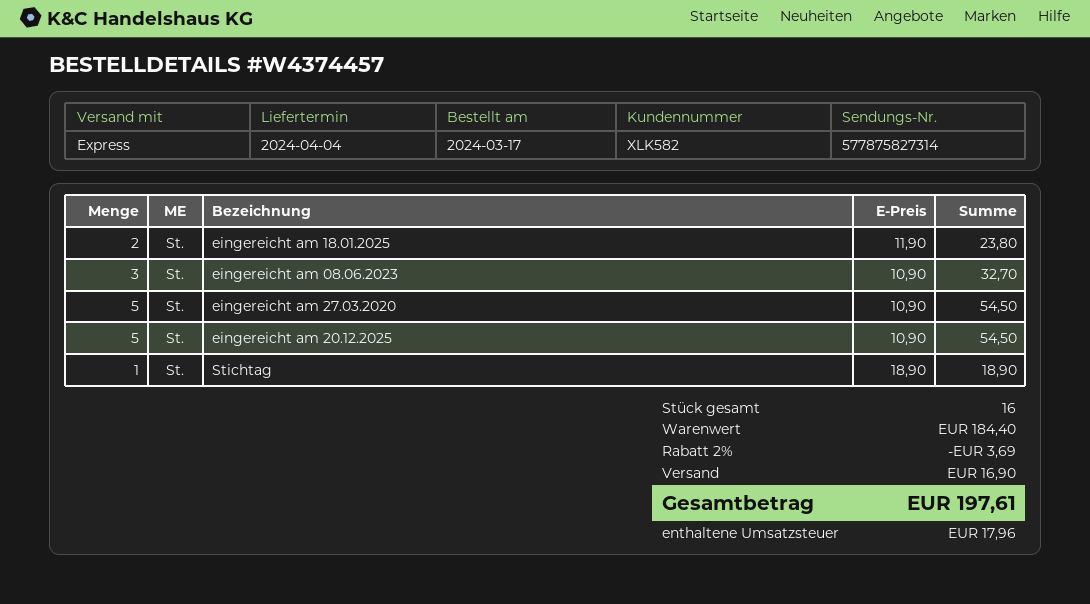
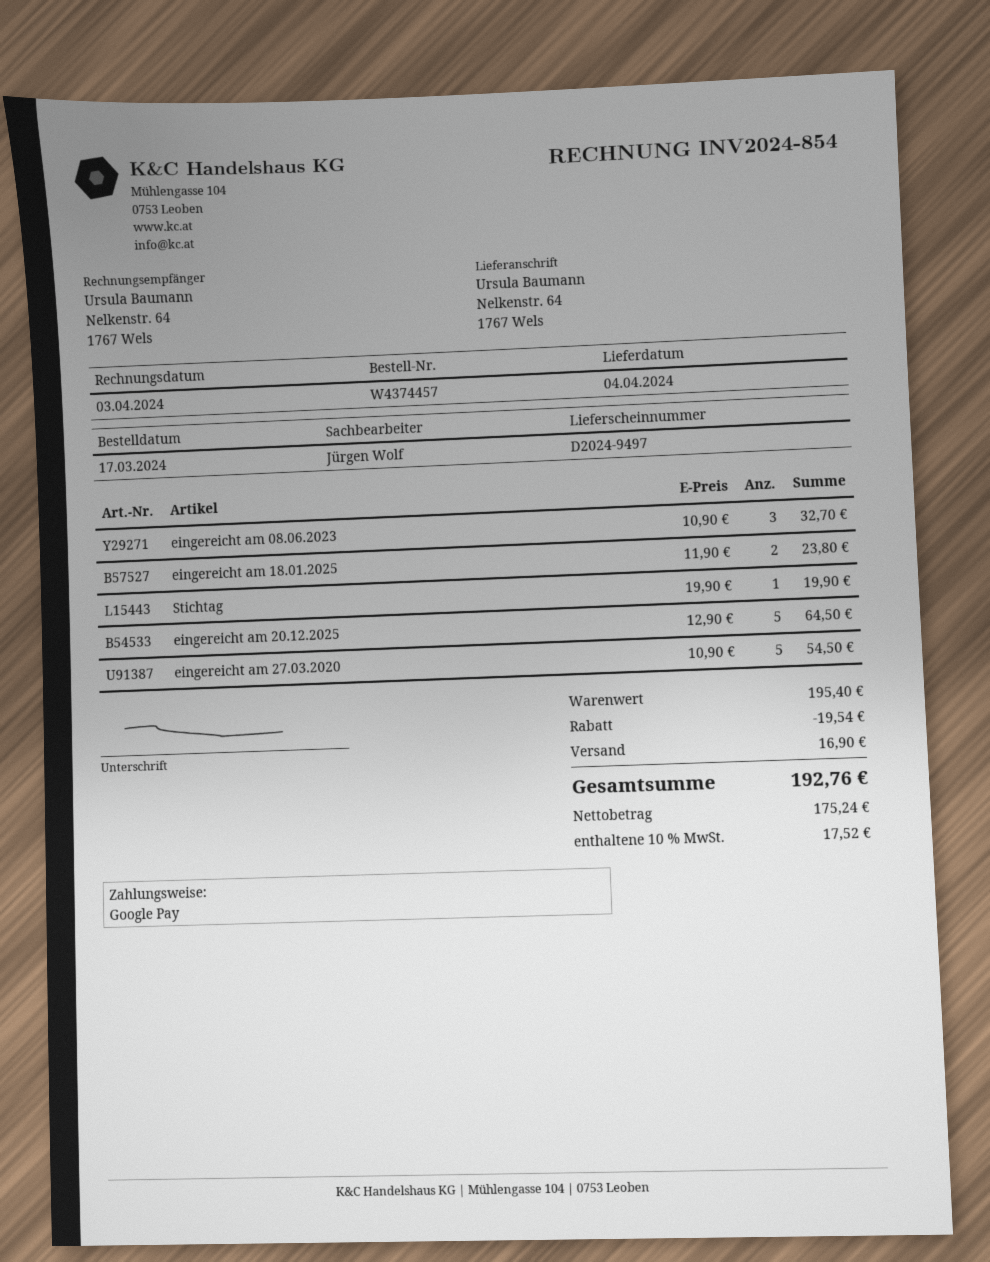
eingereicht am 20.12.2025: 5 x 10.90 = 54.50 -> 5 x 12.90 = 64.50
Stichtag: 1 x 18.90 = 18.90 -> 1 x 19.90 = 19.90
subtotal: 184.40 -> 195.40
discount: 3.69 -> 19.54
tax: 17.96 -> 17.52
total: 197.61 -> 192.76

